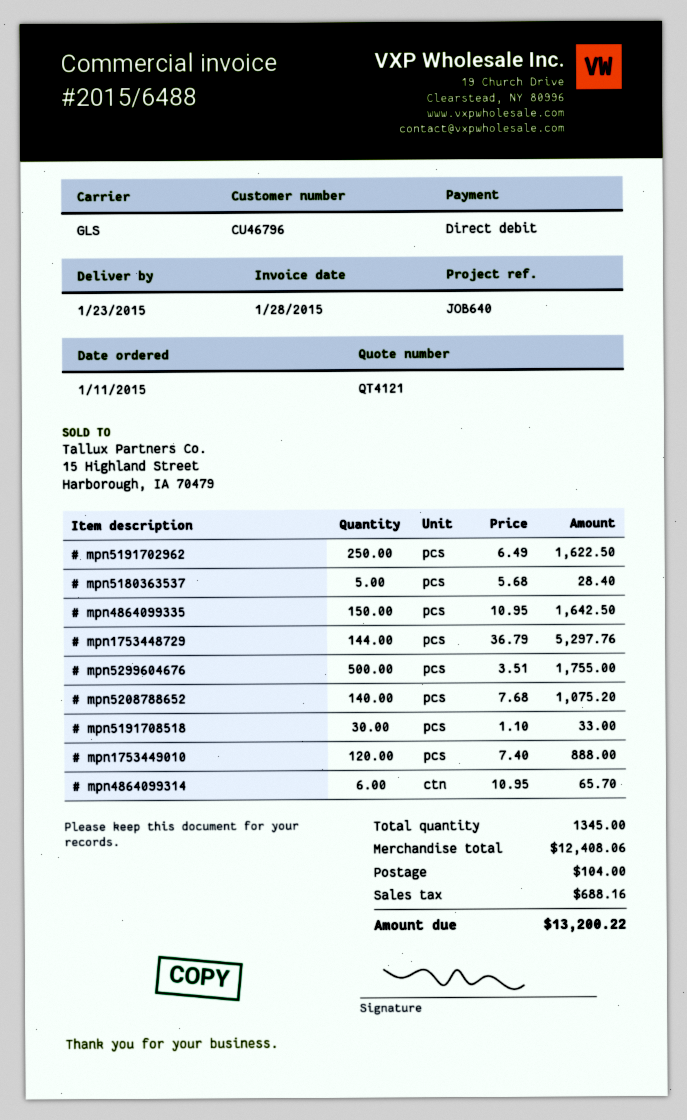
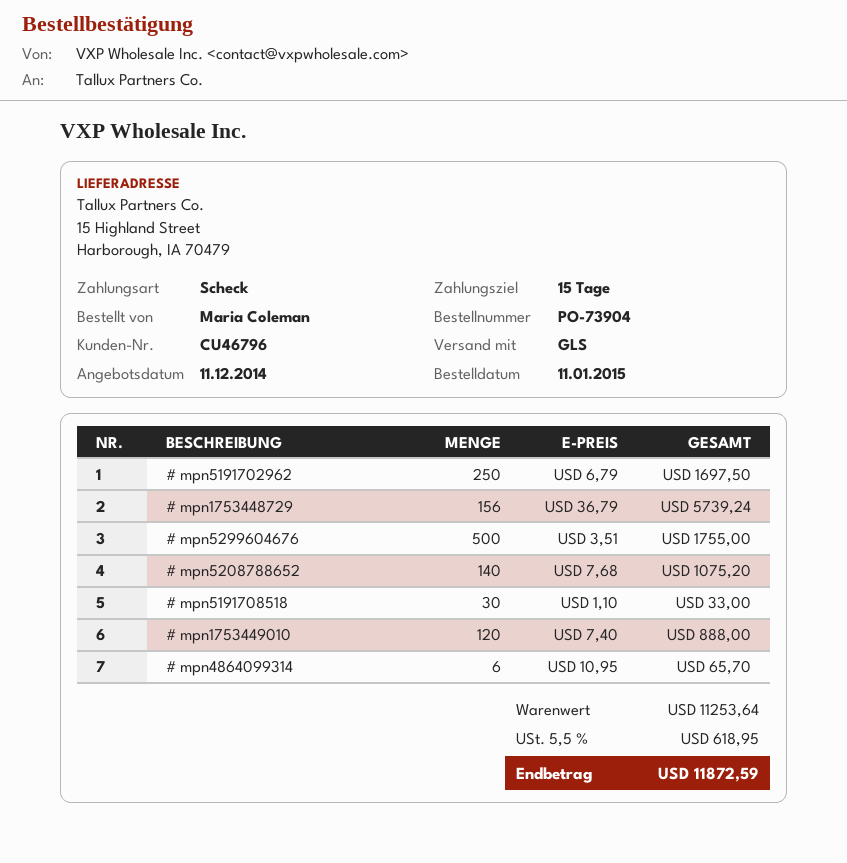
payment method: direct debit -> cheque
# mpn5191702962: 250 x 6.49 = 1622.50 -> 250 x 6.79 = 1697.50
# mpn5180363537: 5 x 5.68 = 28.40 -> none
# mpn4864099335: 150 x 10.95 = 1642.50 -> none
# mpn1753448729: 144 x 36.79 = 5297.76 -> 156 x 36.79 = 5739.24
subtotal: 12408.06 -> 11253.64
shipping: 104.00 -> none
tax: 688.16 -> 618.95
total: 13200.22 -> 11872.59

